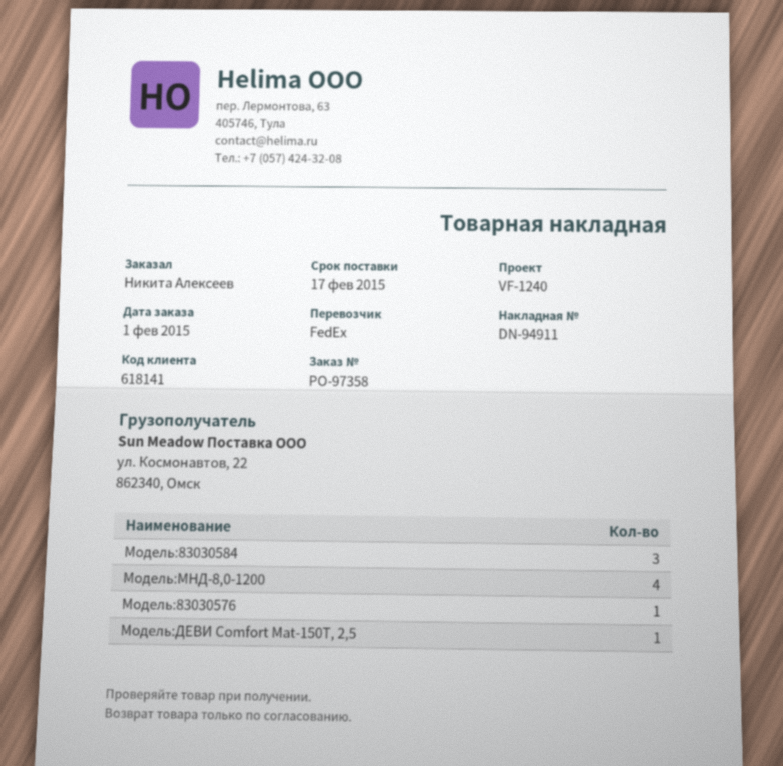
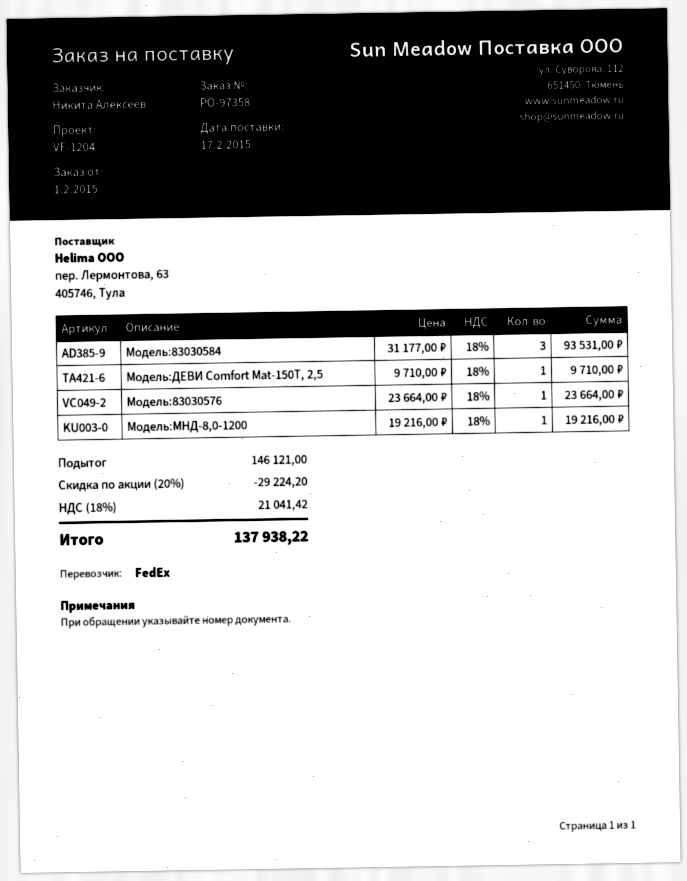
reference: VF-1240 -> VF-1204
Модель:МНД-8,0-1200: 4 -> 1

